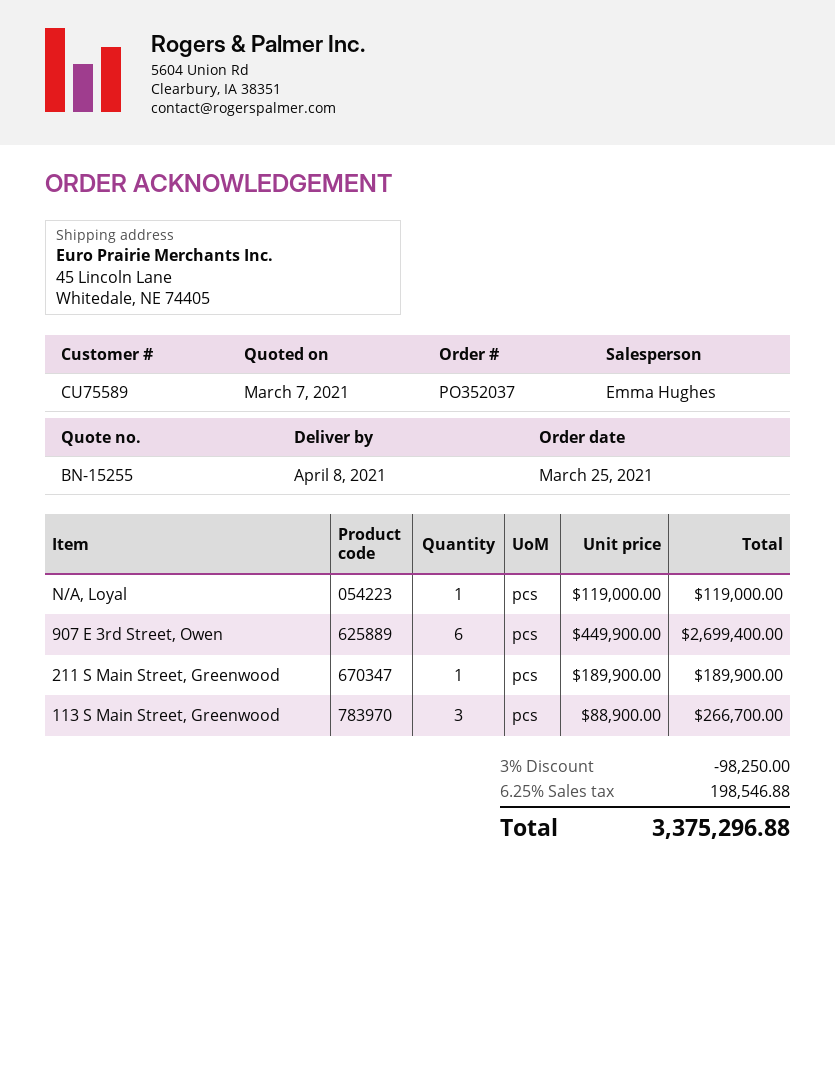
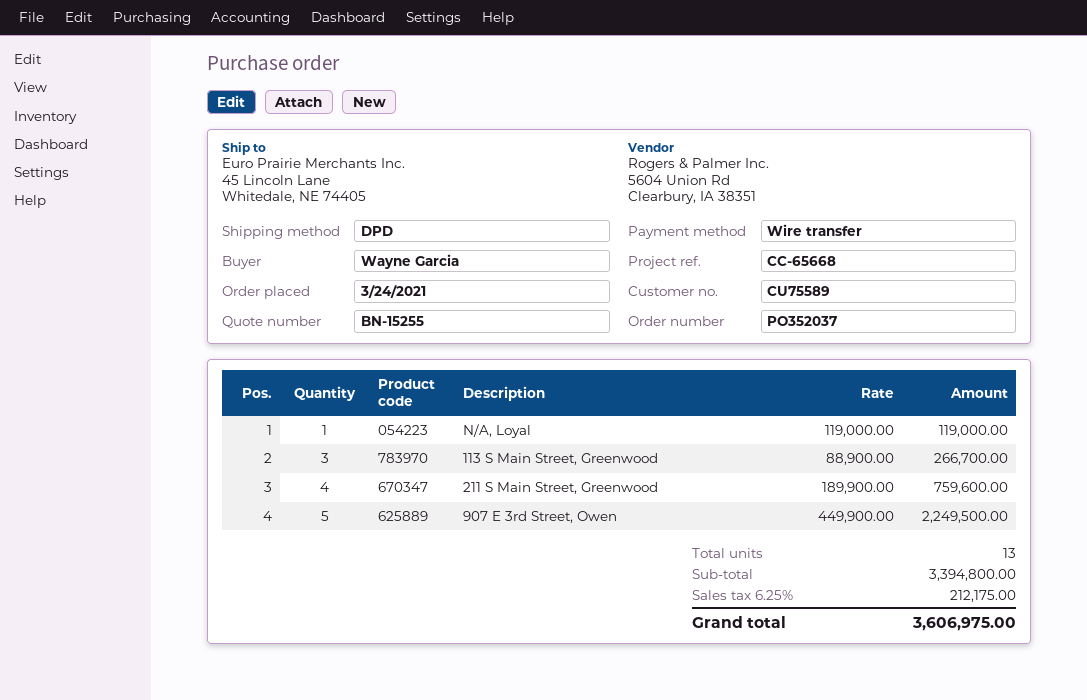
order date: 2021-03-25 -> 2021-03-24
907 E 3rd Street, Owen: 6 x 449900.00 = 2699400.00 -> 5 x 449900.00 = 2249500.00
211 S Main Street, Greenwood: 1 x 189900.00 = 189900.00 -> 4 x 189900.00 = 759600.00
discount: 3% = 98250.00 -> none
tax: 6.25% = 198546.88 -> 6.25% = 212175.00
total: 3375296.88 -> 3606975.00

